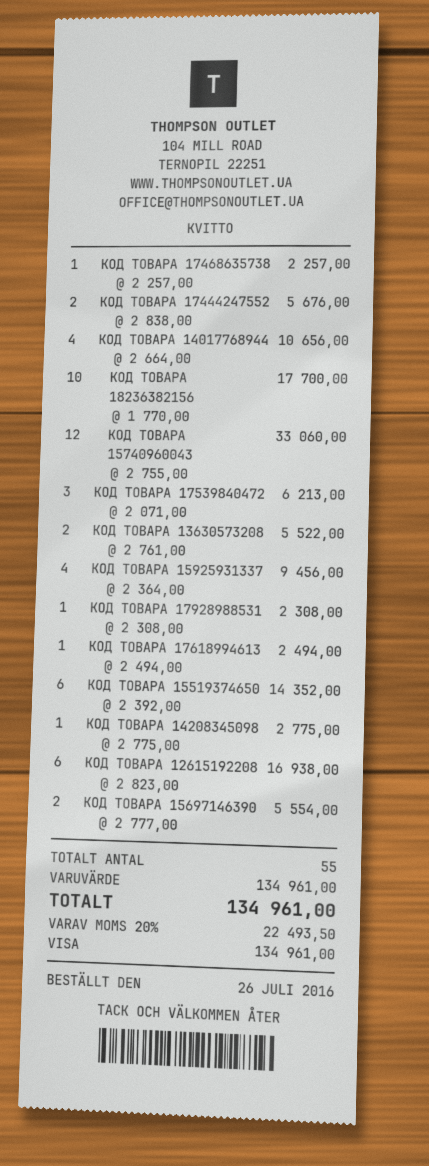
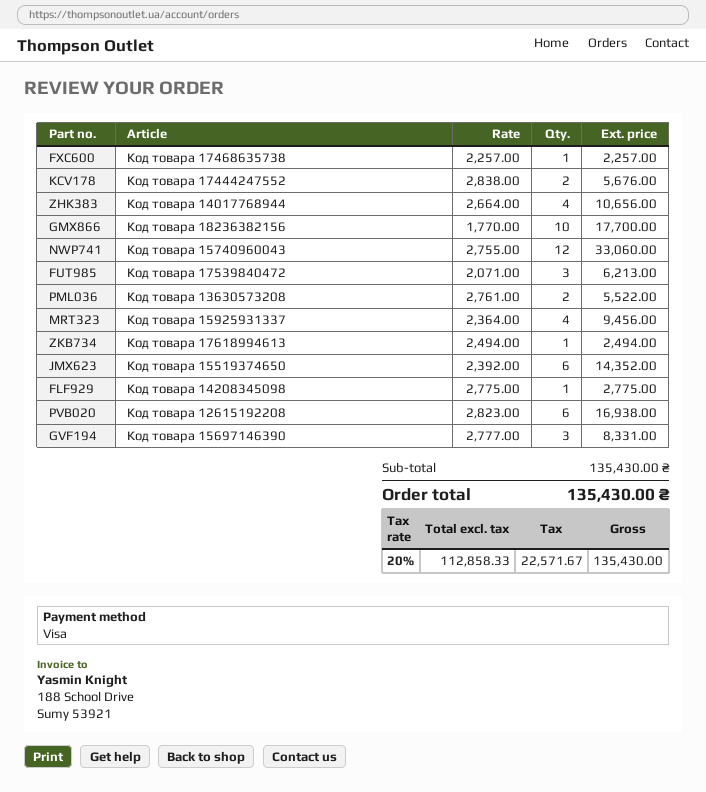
КОД ТОВАРА 17928988531: 1 x 2308.00 = 2308.00 -> none
КОД ТОВАРА 15697146390: 2 x 2777.00 = 5554.00 -> 3 x 2777.00 = 8331.00
subtotal: 134961.00 -> 135430.00
tax: 20% = 22493.50 -> 20% = 22571.67
total: 134961.00 -> 135430.00

